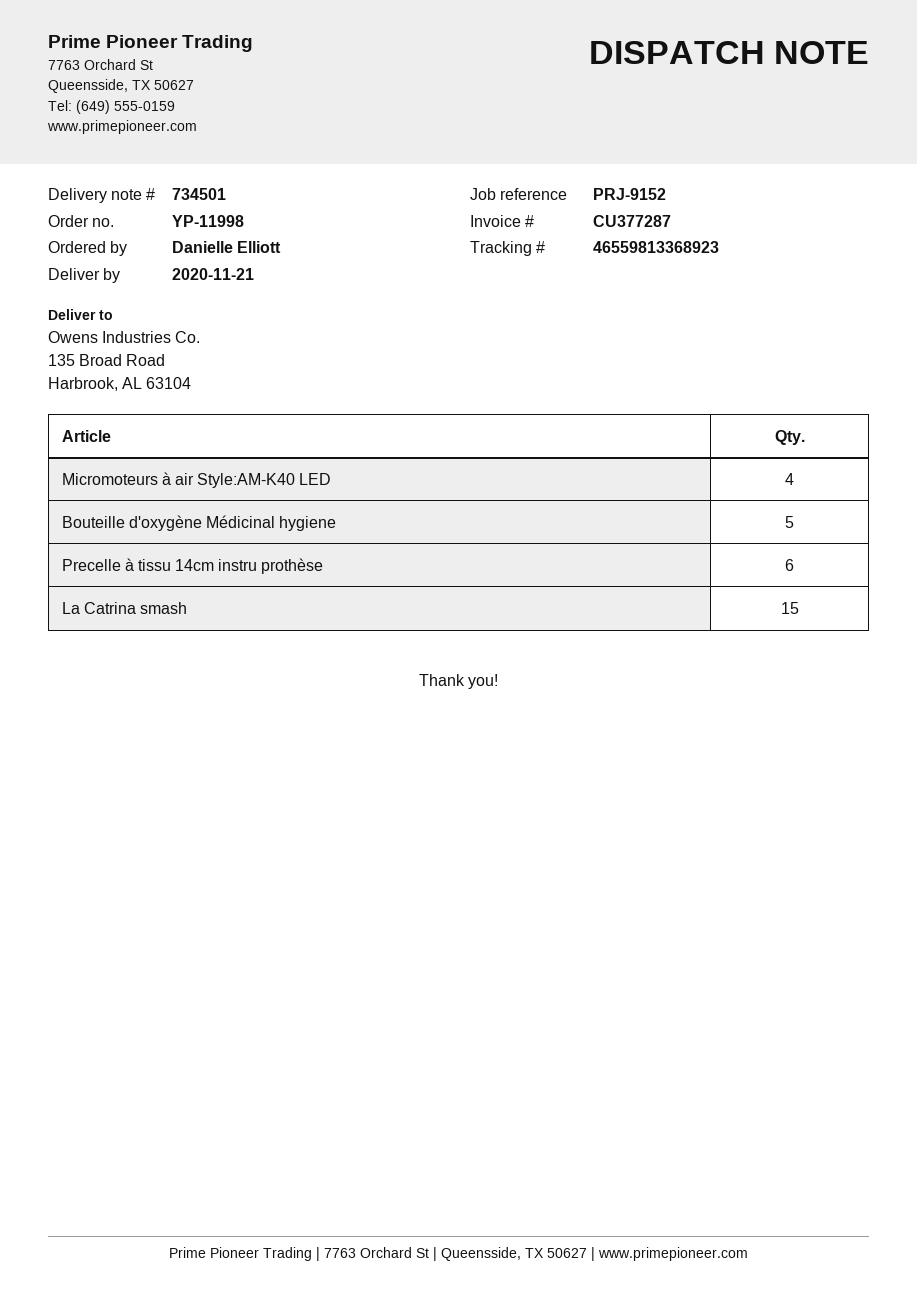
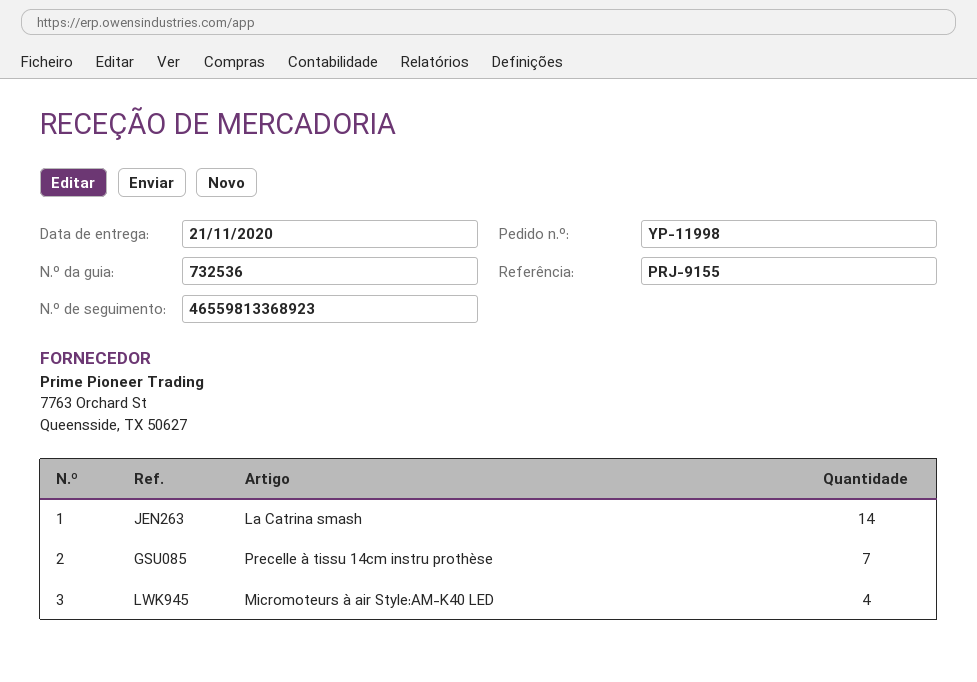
delivery note number: 734501 -> 732536
reference: PRJ-9152 -> PRJ-9155
Bouteille d'oxygène Médicinal hygiene: 5 -> none
Precelle à tissu 14cm instru prothèse: 6 -> 7
La Catrina smash: 15 -> 14

